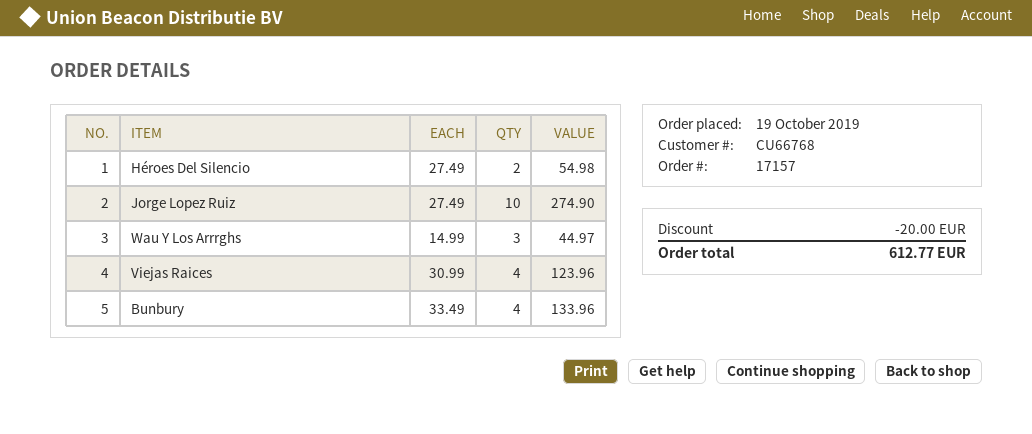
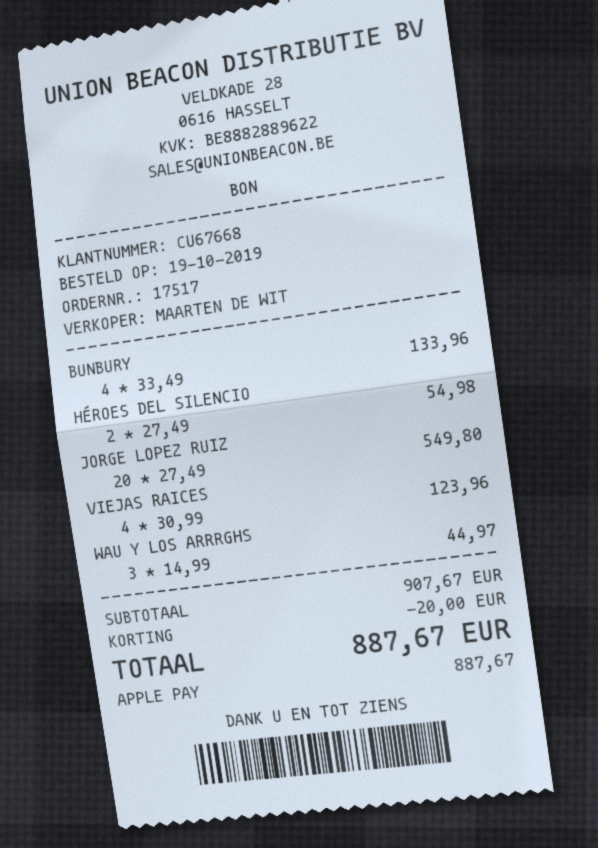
order number: 17157 -> 17517
customer number: CU66768 -> CU67668
Jorge Lopez Ruiz: 10 x 27.49 = 274.90 -> 20 x 27.49 = 549.80
total: 612.77 -> 887.67

